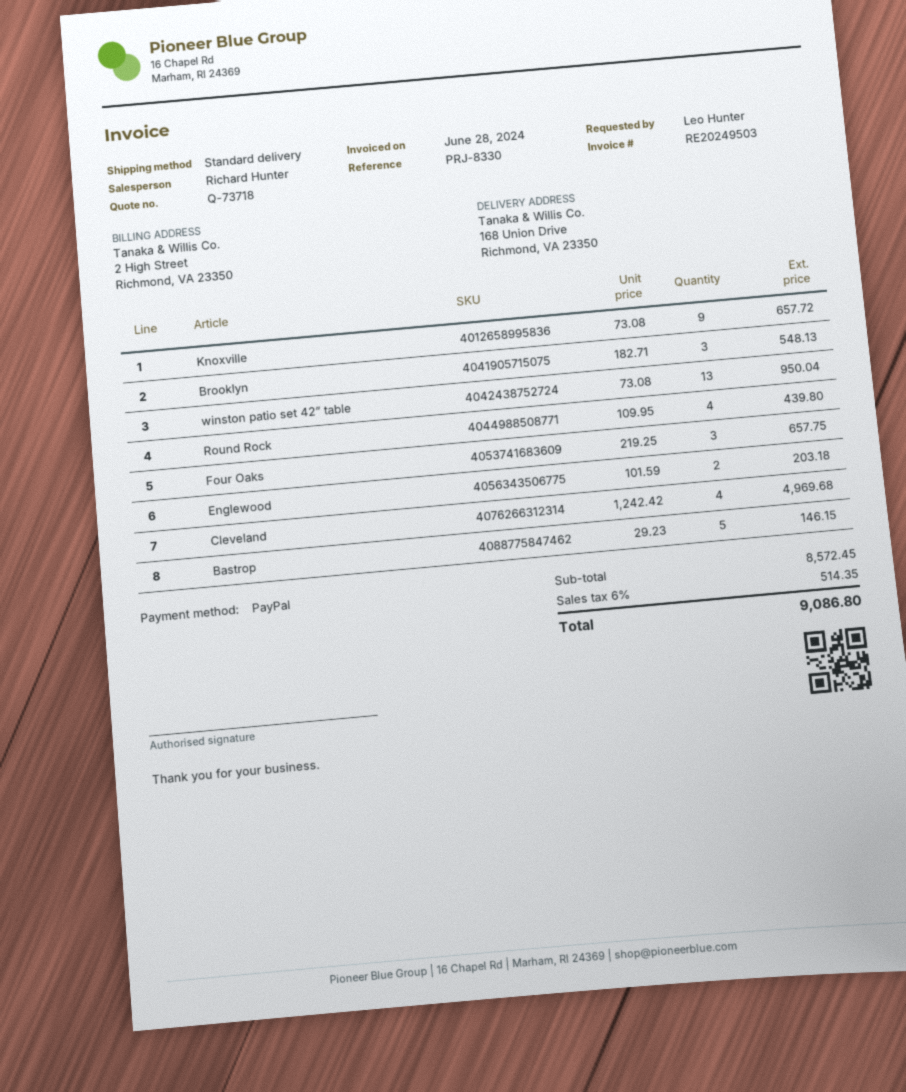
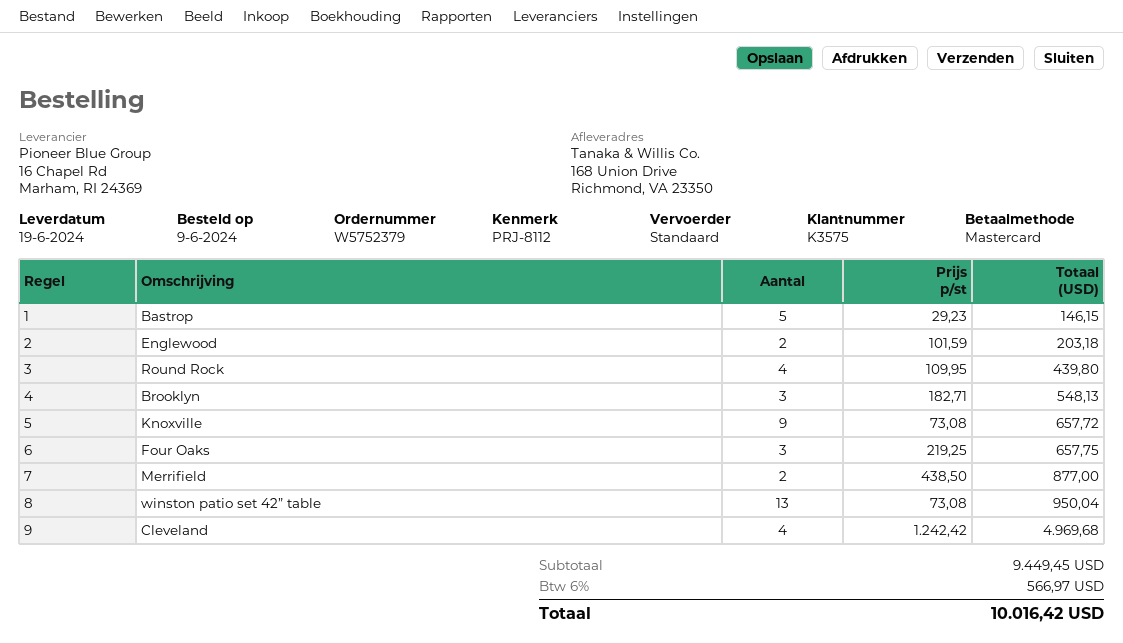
reference: PRJ-8330 -> PRJ-8112
payment method: PayPal -> Mastercard
Merrifield: none -> 2 x 438.50 = 877.00
subtotal: 8572.45 -> 9449.45
tax: 6% = 514.35 -> 6% = 566.97
total: 9086.80 -> 10016.42

